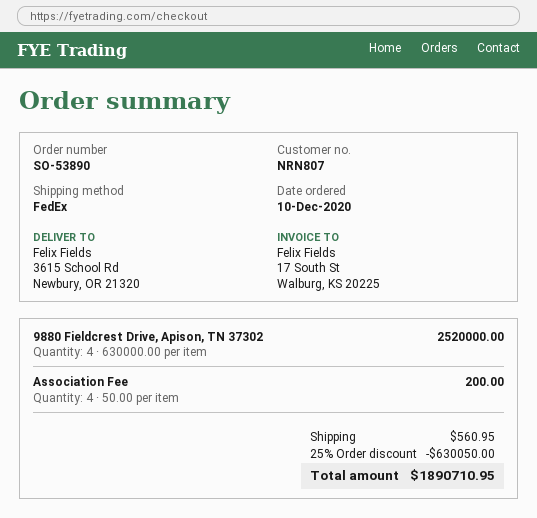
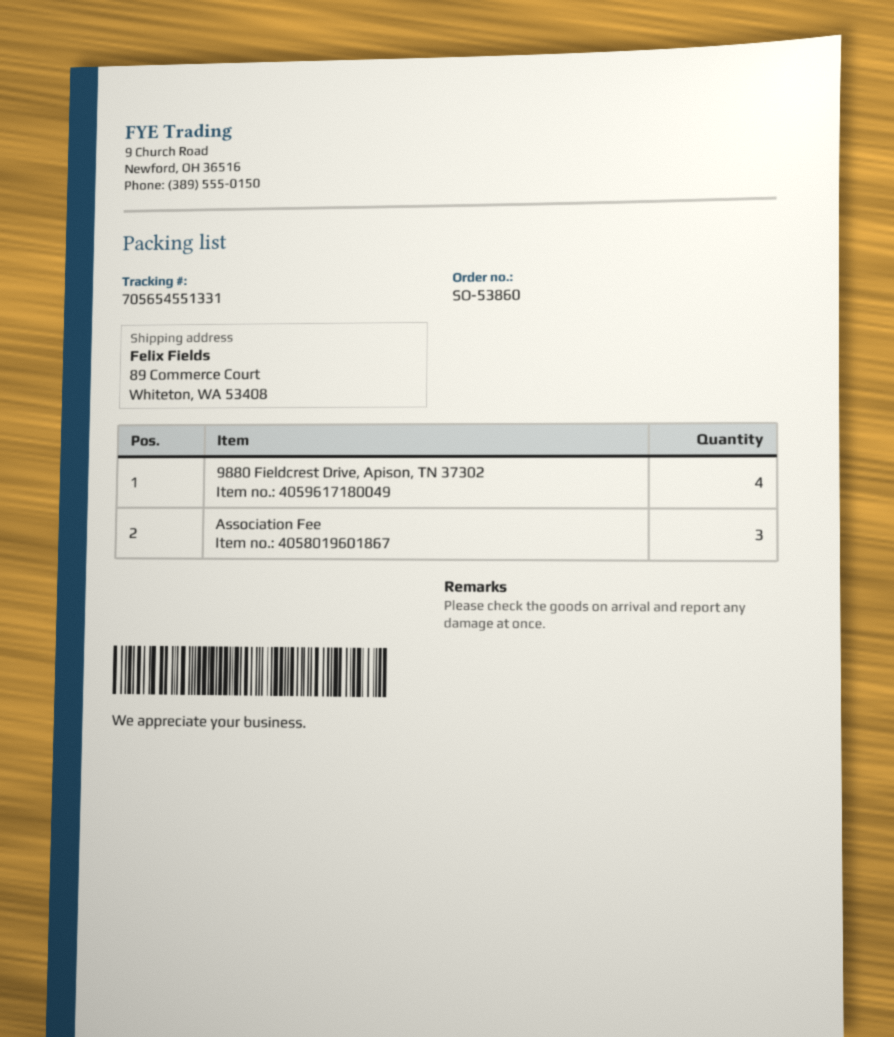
order number: SO-53890 -> SO-53860
ship to: 3615 School Rd, Newbury, OR 21320 -> 89 Commerce Court, Whiteton, WA 53408
Association Fee: 4 -> 3

